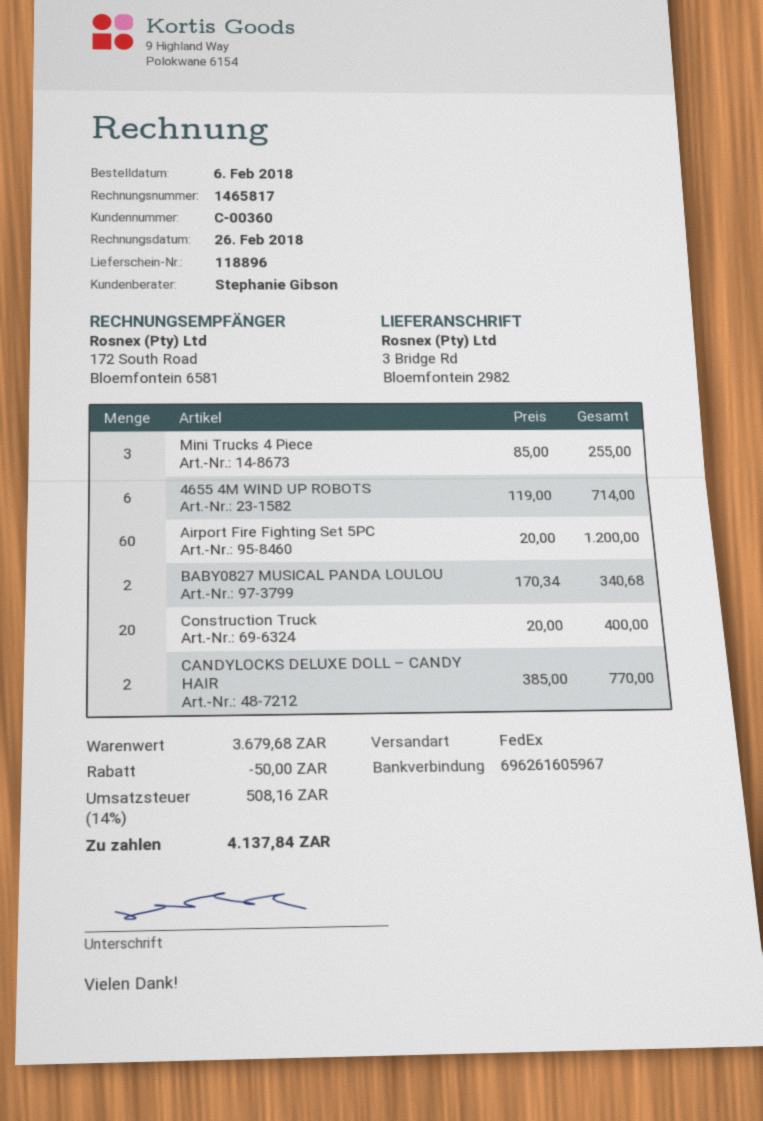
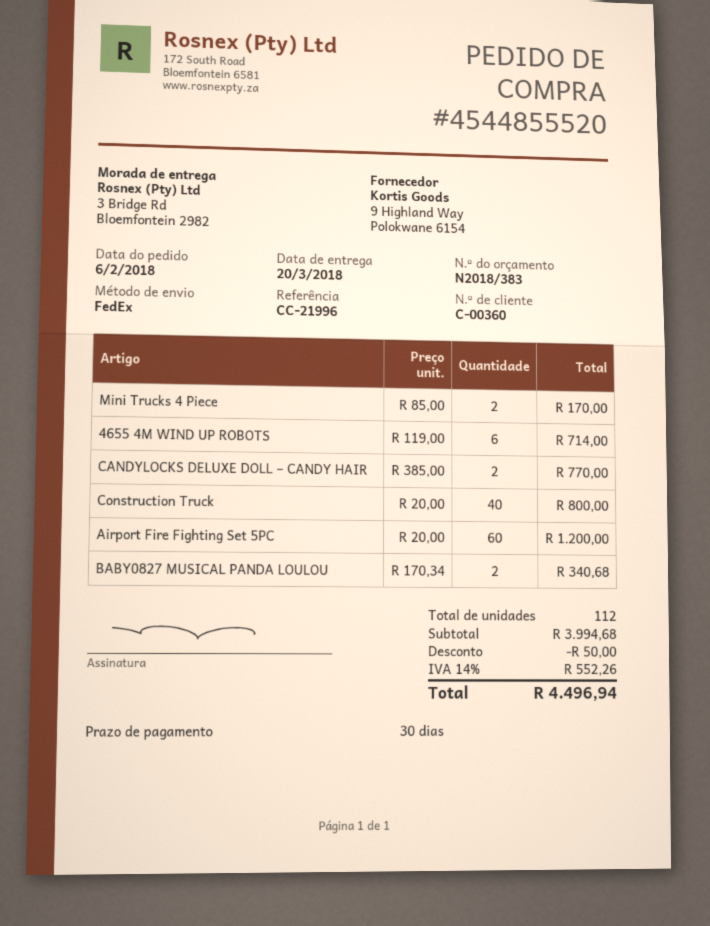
Mini Trucks 4 Piece: 3 x 85.00 = 255.00 -> 2 x 85.00 = 170.00
Construction Truck: 20 x 20.00 = 400.00 -> 40 x 20.00 = 800.00
subtotal: 3679.68 -> 3994.68
tax: 14% = 508.16 -> 14% = 552.26
total: 4137.84 -> 4496.94

